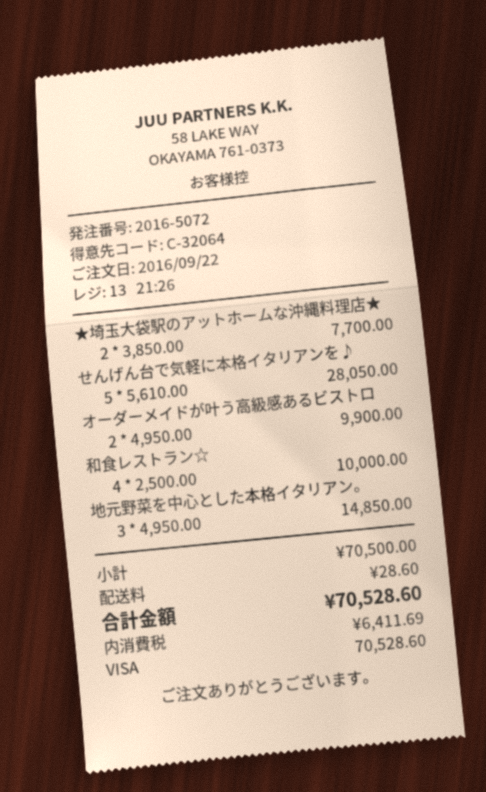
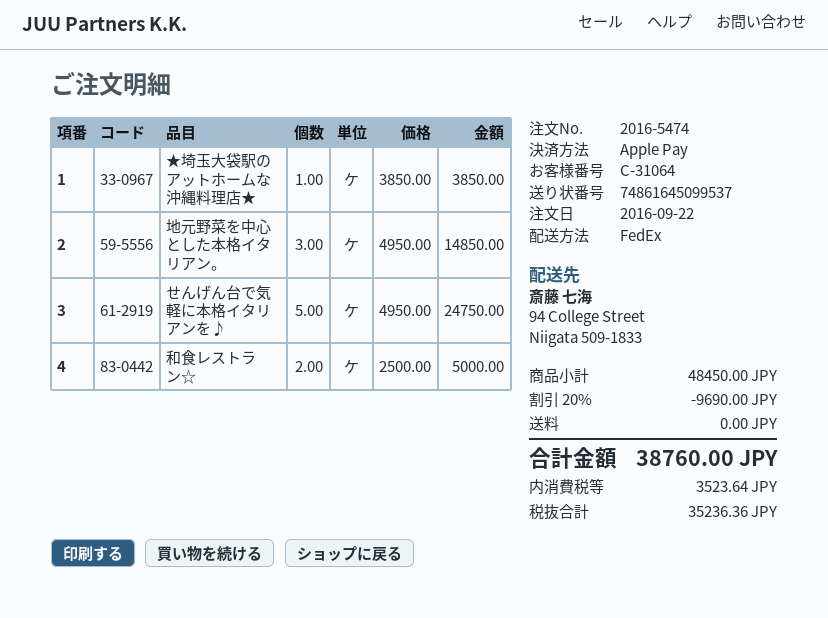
order number: 2016-5072 -> 2016-5474
customer number: C-32064 -> C-31064
payment method: Visa -> Apple Pay
★埼玉大袋駅のアットホームな沖縄料理店★: 2 x 3850.00 = 7700.00 -> 1 x 3850.00 = 3850.00
せんげん台で気軽に本格イタリアンを♪: 5 x 5610.00 = 28050.00 -> 5 x 4950.00 = 24750.00
オーダーメイドが叶う高級感あるビストロ: 2 x 4950.00 = 9900.00 -> none
和食レストラン☆: 4 x 2500.00 = 10000.00 -> 2 x 2500.00 = 5000.00
subtotal: 70500.00 -> 48450.00
discount: none -> 20% = 9690.00
shipping: 28.60 -> 0.00
tax: 6411.69 -> 3523.64
total: 70528.60 -> 38760.00

